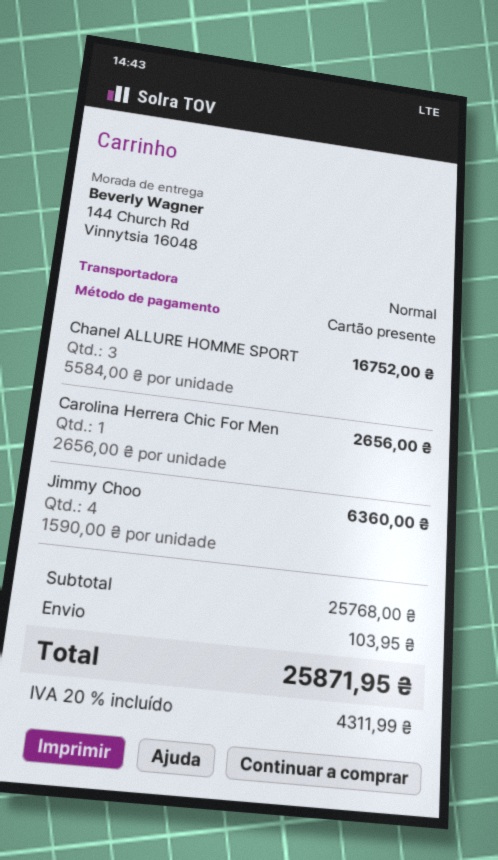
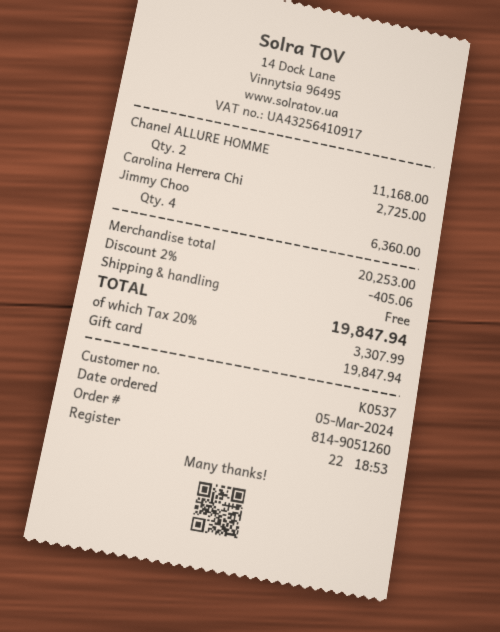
Chanel ALLURE HOMME SPORT: 3 for 16752.00 -> 2 for 11168.00
Carolina Herrera Chic For Men: 1 for 2656.00 -> 1 for 2725.00
subtotal: 25768.00 -> 20253.00
discount: none -> 2% = 405.06
shipping: 103.95 -> 0.00
tax: 20% = 4311.99 -> 20% = 3307.99
total: 25871.95 -> 19847.94

